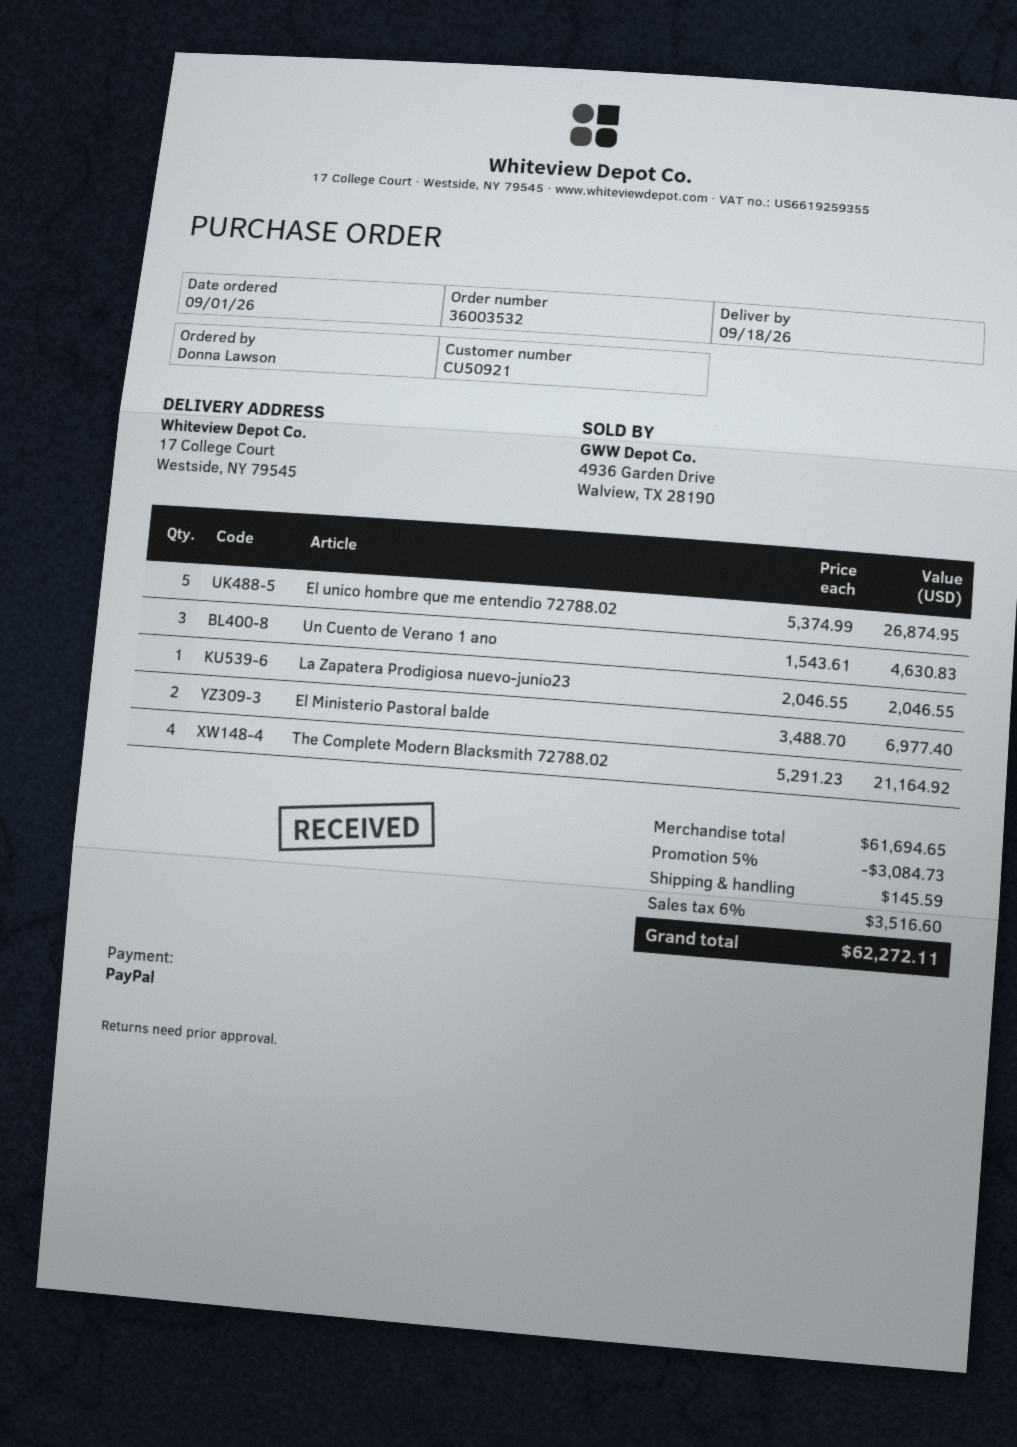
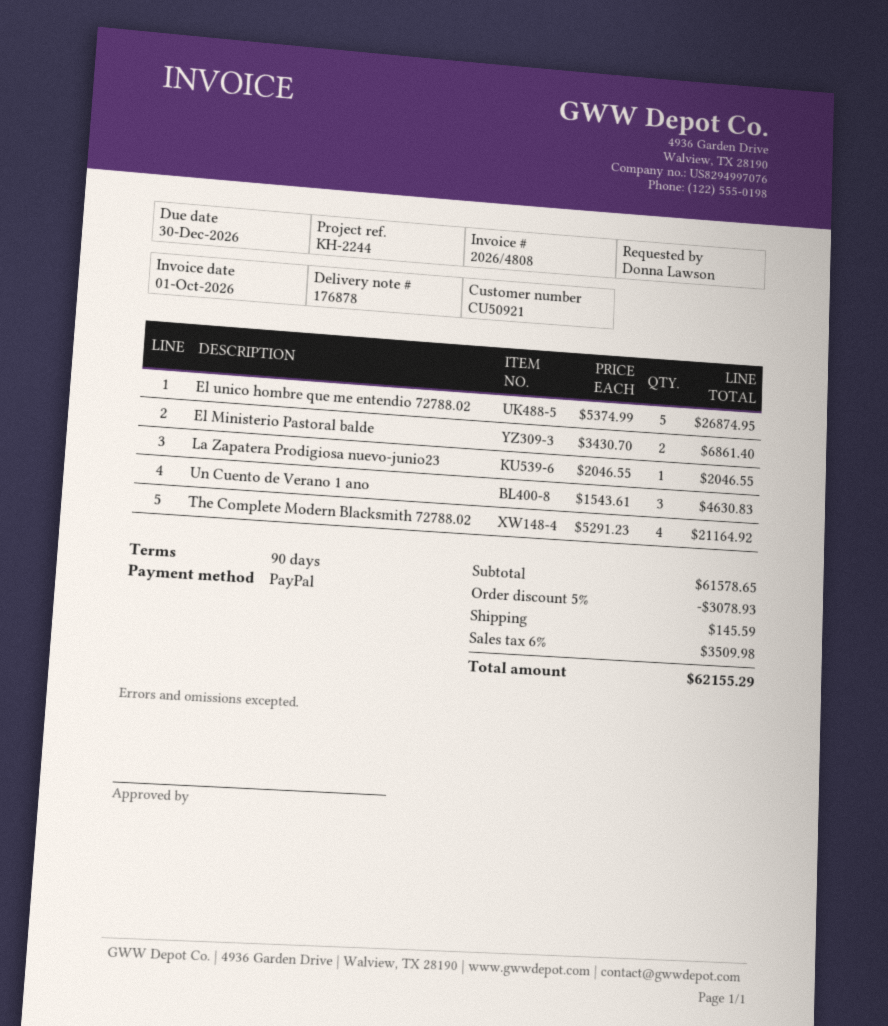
El Ministerio Pastoral balde: 2 x 3488.70 = 6977.40 -> 2 x 3430.70 = 6861.40
subtotal: 61694.65 -> 61578.65
discount: 5% = 3084.73 -> 5% = 3078.93
tax: 6% = 3516.60 -> 6% = 3509.98
total: 62272.11 -> 62155.29

